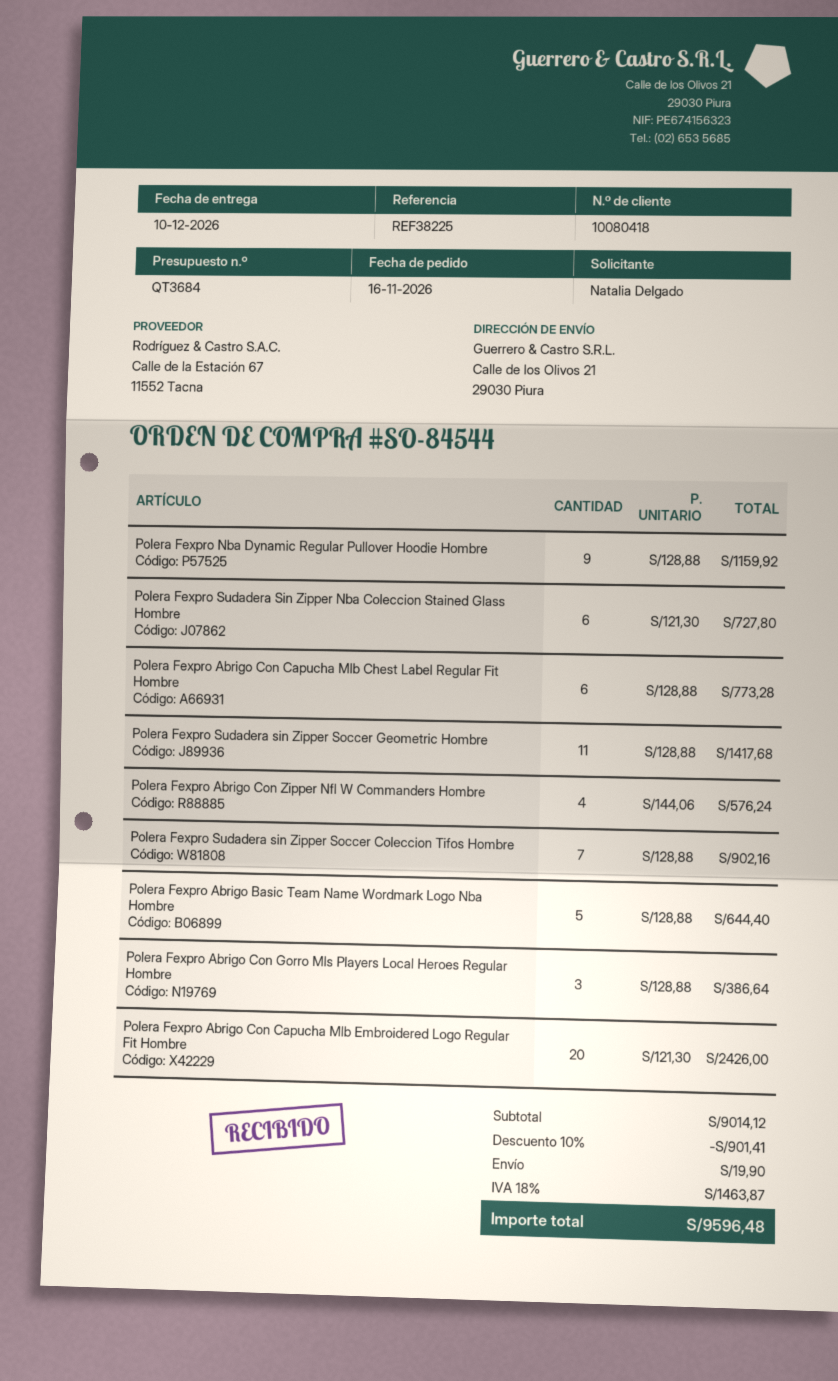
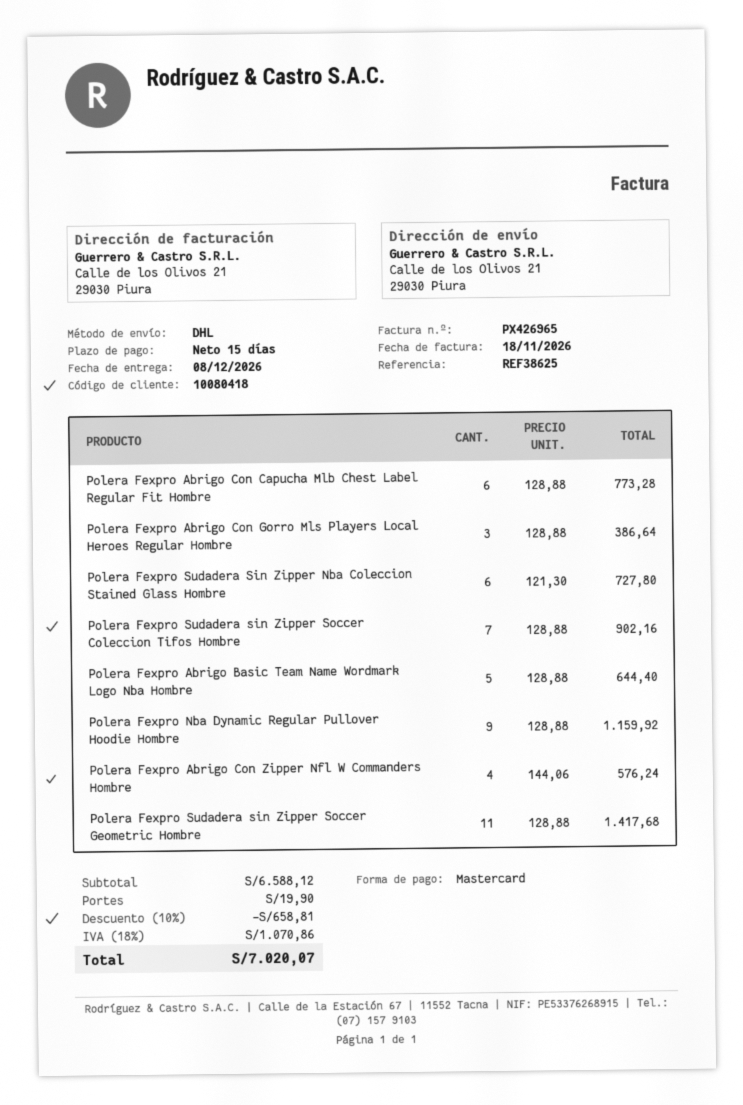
delivery date: 2026-12-10 -> 2026-12-08
reference: REF38225 -> REF38625
Polera Fexpro Abrigo Con Capucha Mlb Embroidered Logo Regular Fit Hombre: 20 x 121.30 = 2426.00 -> none
subtotal: 9014.12 -> 6588.12
discount: 10% = 901.41 -> 10% = 658.81
tax: 18% = 1463.87 -> 18% = 1070.86
total: 9596.48 -> 7020.07

